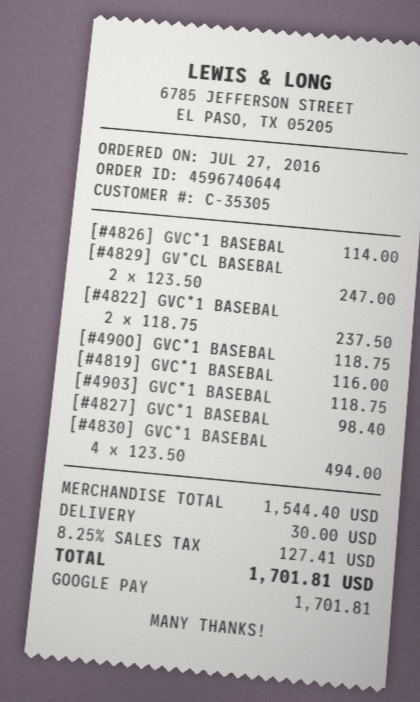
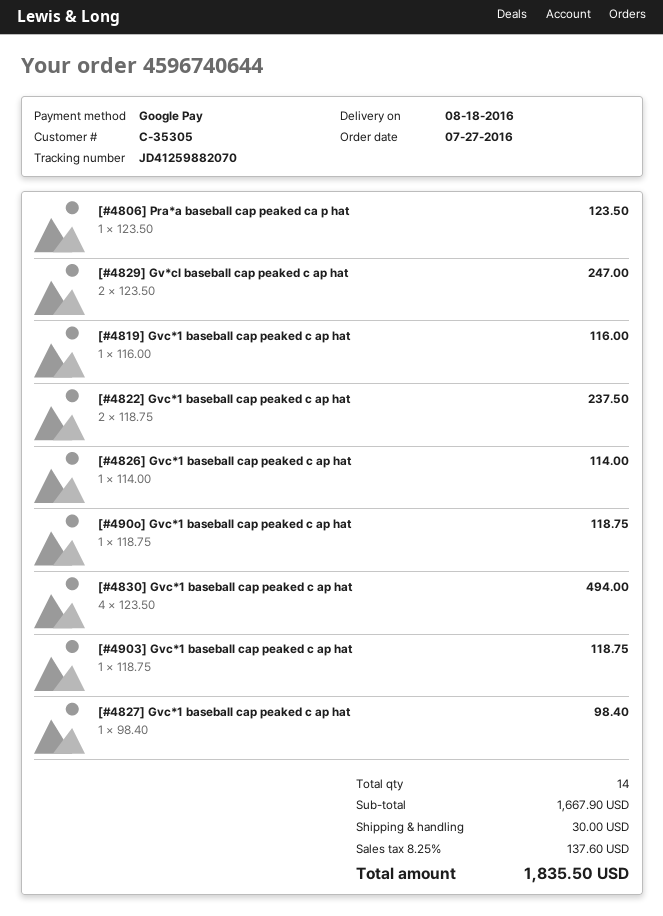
[#4806] Pra*a baseball cap peaked ca p hat: none -> 1 x 123.50 = 123.50
subtotal: 1544.40 -> 1667.90
tax: 8.25% = 127.41 -> 8.25% = 137.60
total: 1701.81 -> 1835.50

